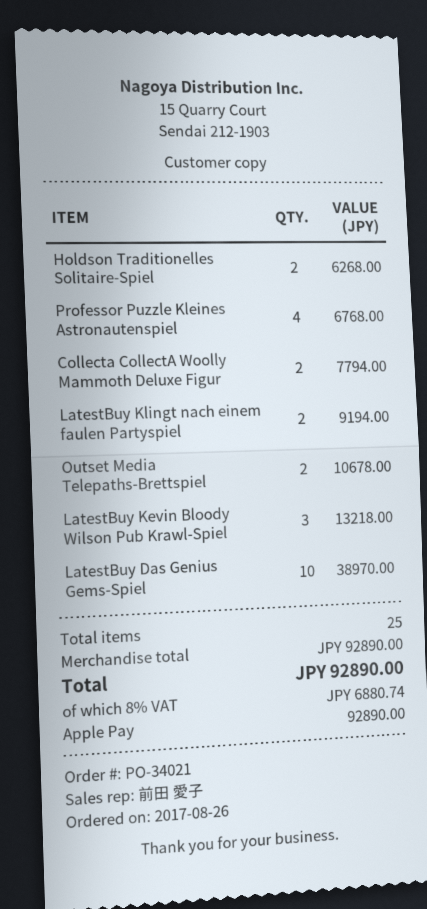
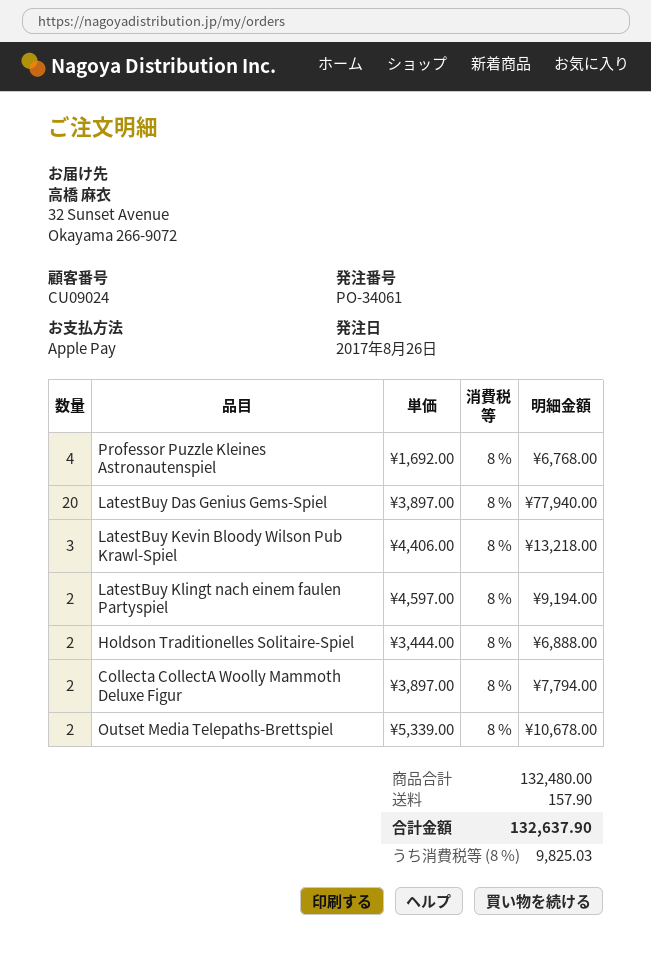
order number: PO-34021 -> PO-34061
Holdson Traditionelles Solitaire-Spiel: 2 for 6268.00 -> 2 for 6888.00
LatestBuy Das Genius Gems-Spiel: 10 for 38970.00 -> 20 for 77940.00
subtotal: 92890.00 -> 132480.00
shipping: none -> 157.90
tax: 8% = 6880.74 -> 8% = 9825.03
total: 92890.00 -> 132637.90

